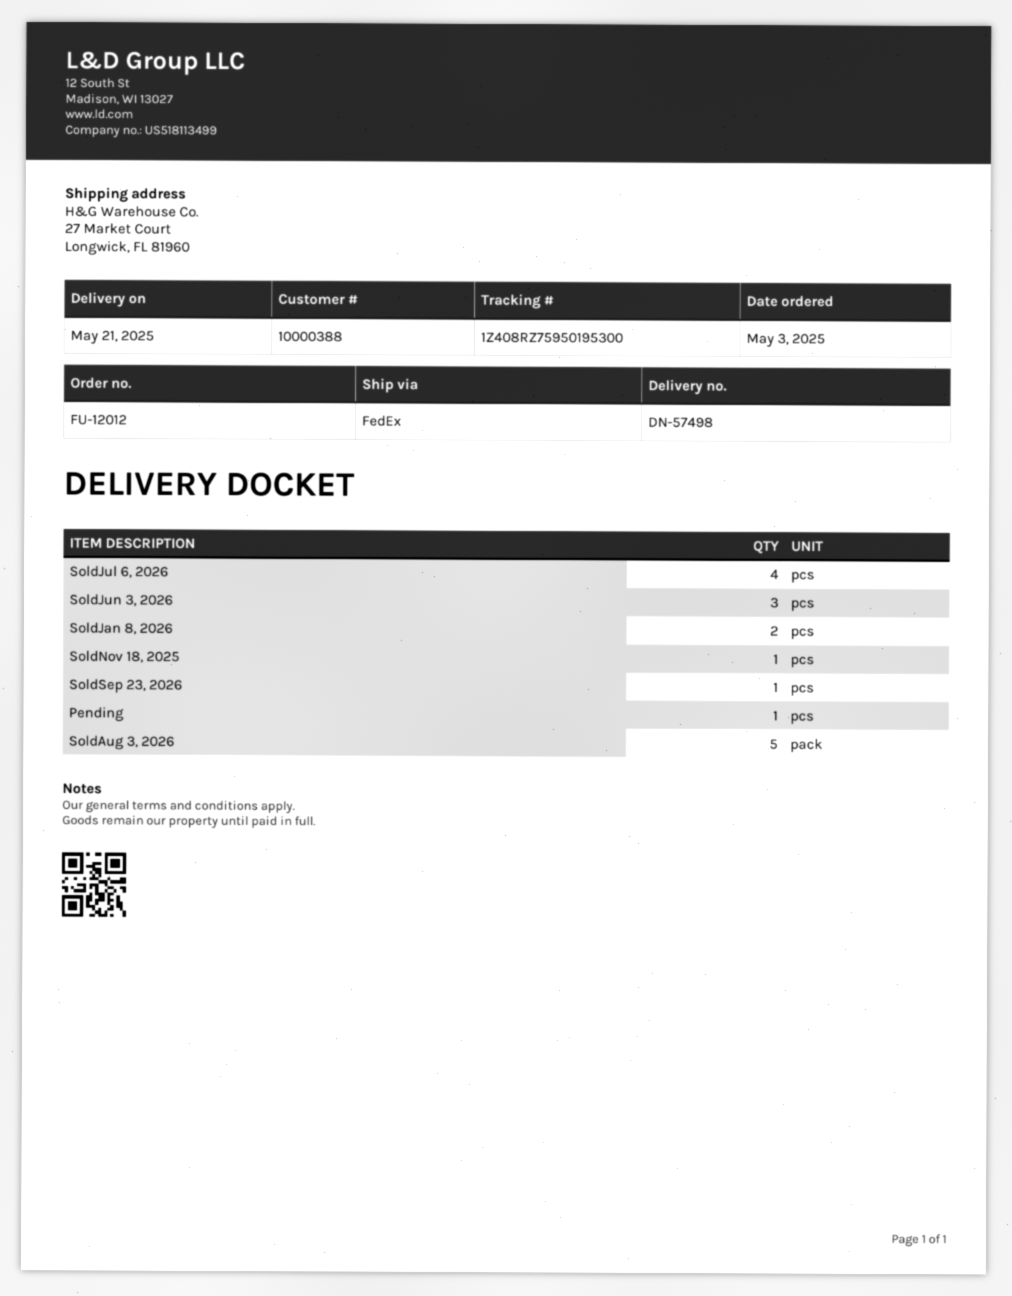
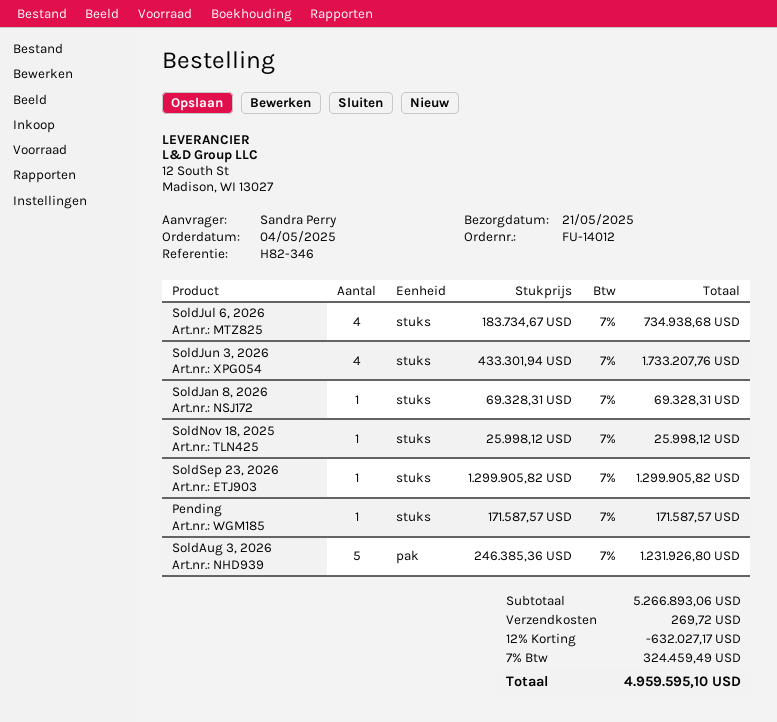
order number: FU-12012 -> FU-14012
order date: 2025-05-03 -> 2025-05-04
SoldJun 3, 2026: 3 -> 4
SoldJan 8, 2026: 2 -> 1

